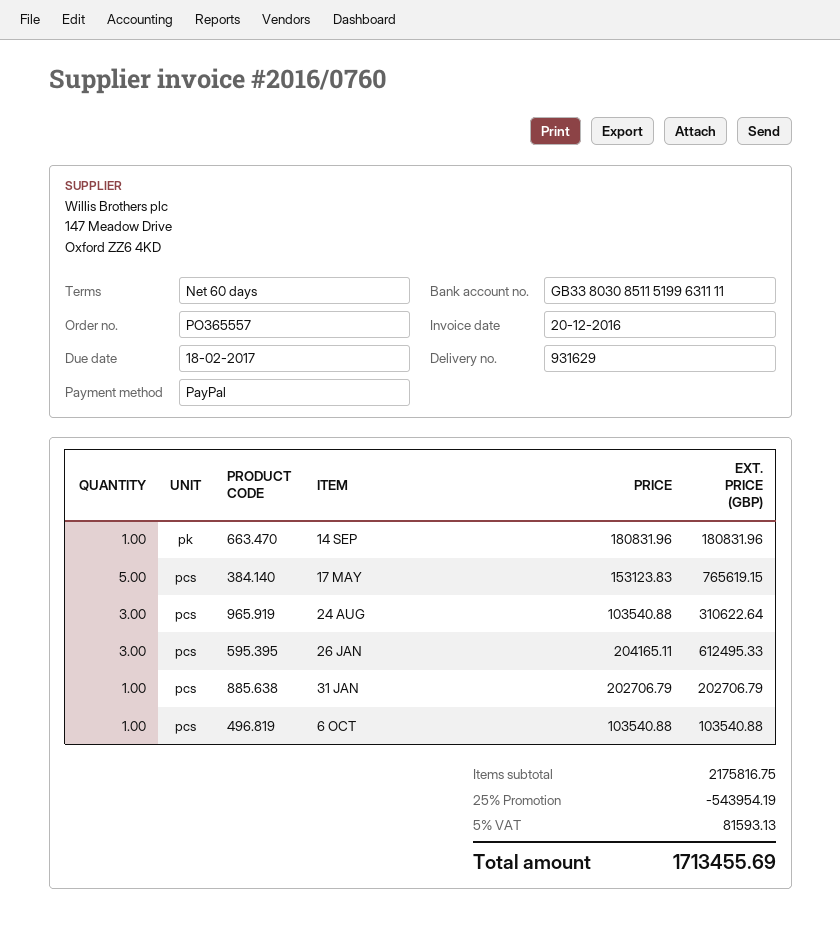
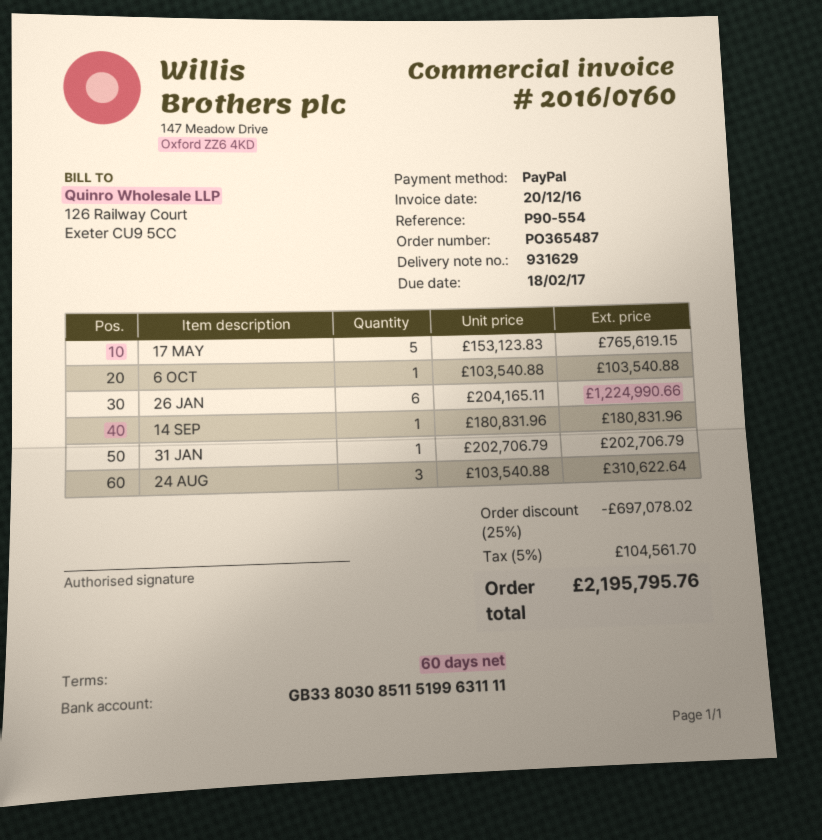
order number: PO365557 -> PO365487
26 JAN: 3 x 204165.11 = 612495.33 -> 6 x 204165.11 = 1224990.66
discount: 25% = 543954.19 -> 25% = 697078.02
tax: 5% = 81593.13 -> 5% = 104561.70
total: 1713455.69 -> 2195795.76

